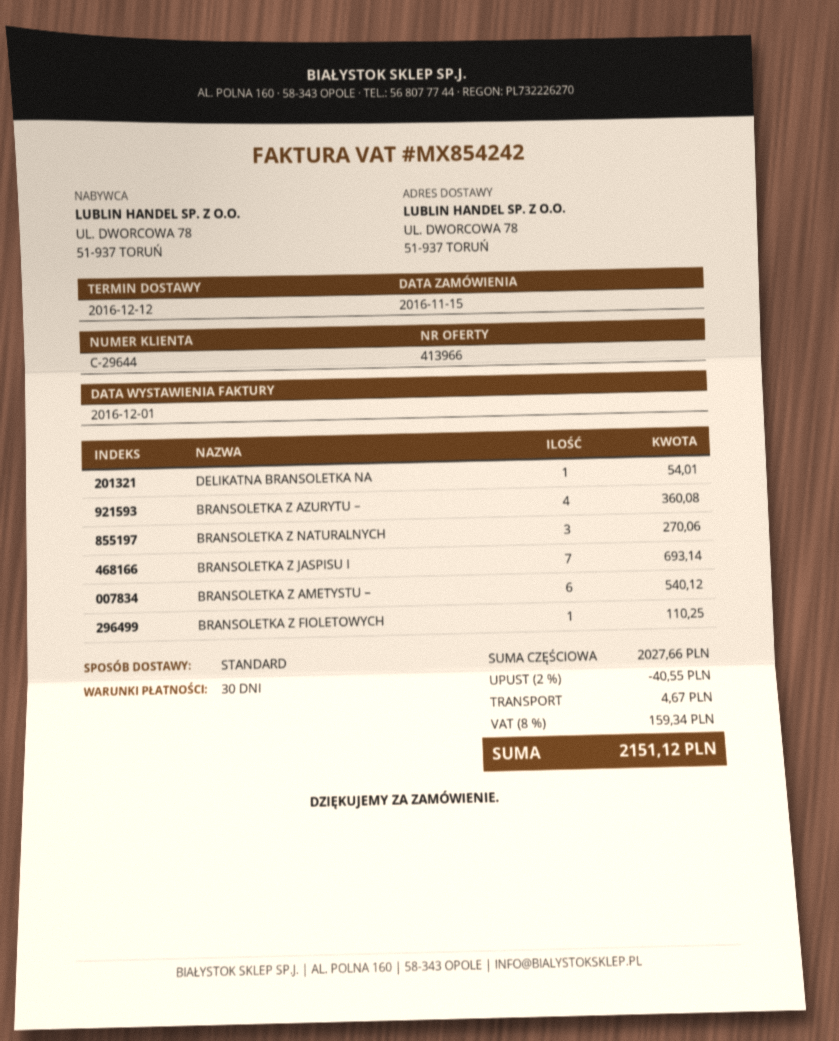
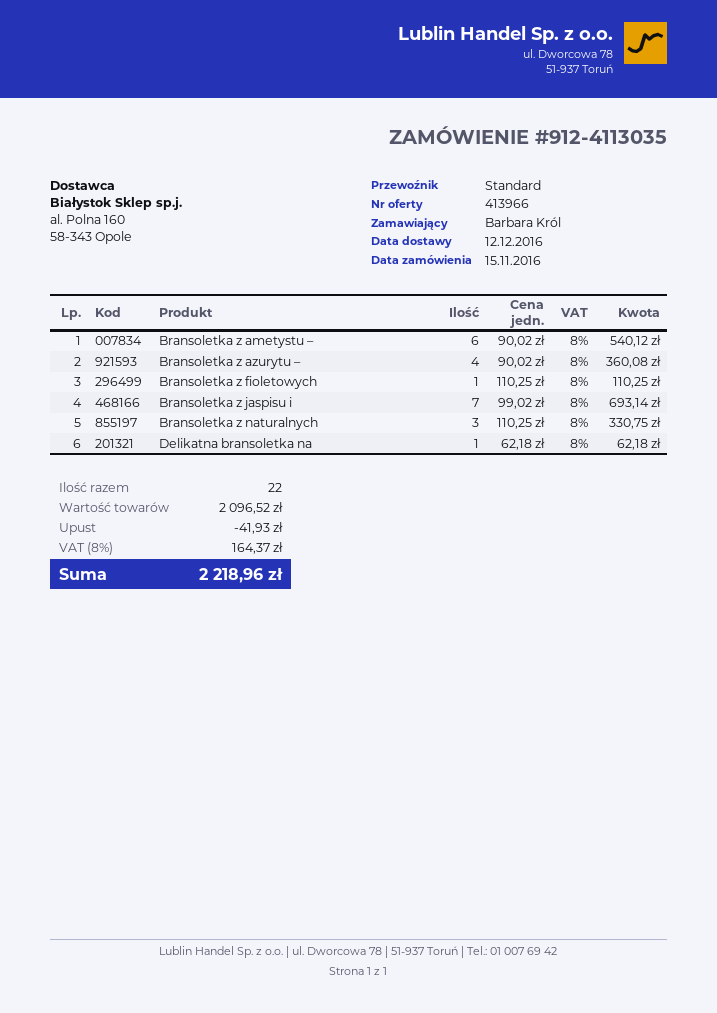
DELIKATNA BRANSOLETKA NA: 1 for 54.01 -> 1 for 62.18
BRANSOLETKA Z NATURALNYCH: 3 for 270.06 -> 3 for 330.75
subtotal: 2027.66 -> 2096.52
discount: 40.55 -> 41.93
shipping: 4.67 -> none
tax: 8% = 159.34 -> 8% = 164.37
total: 2151.12 -> 2218.96

